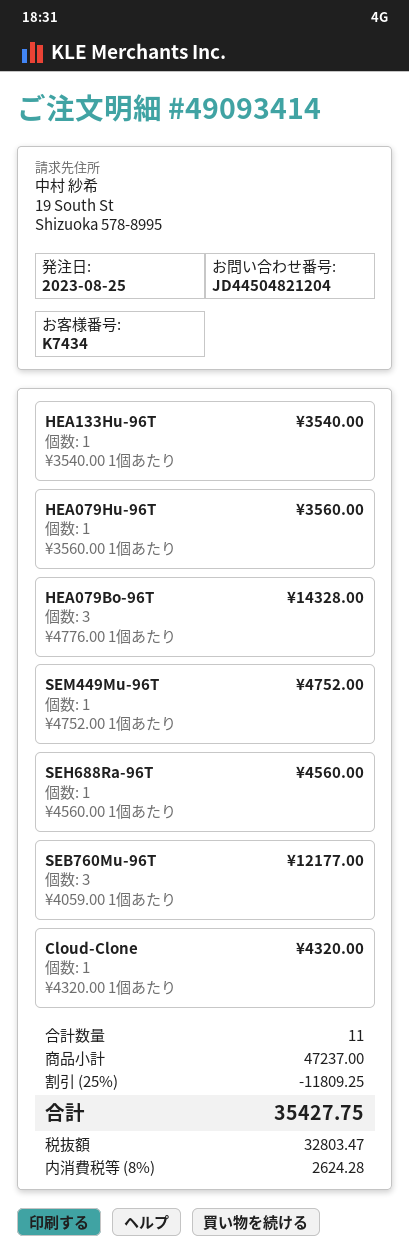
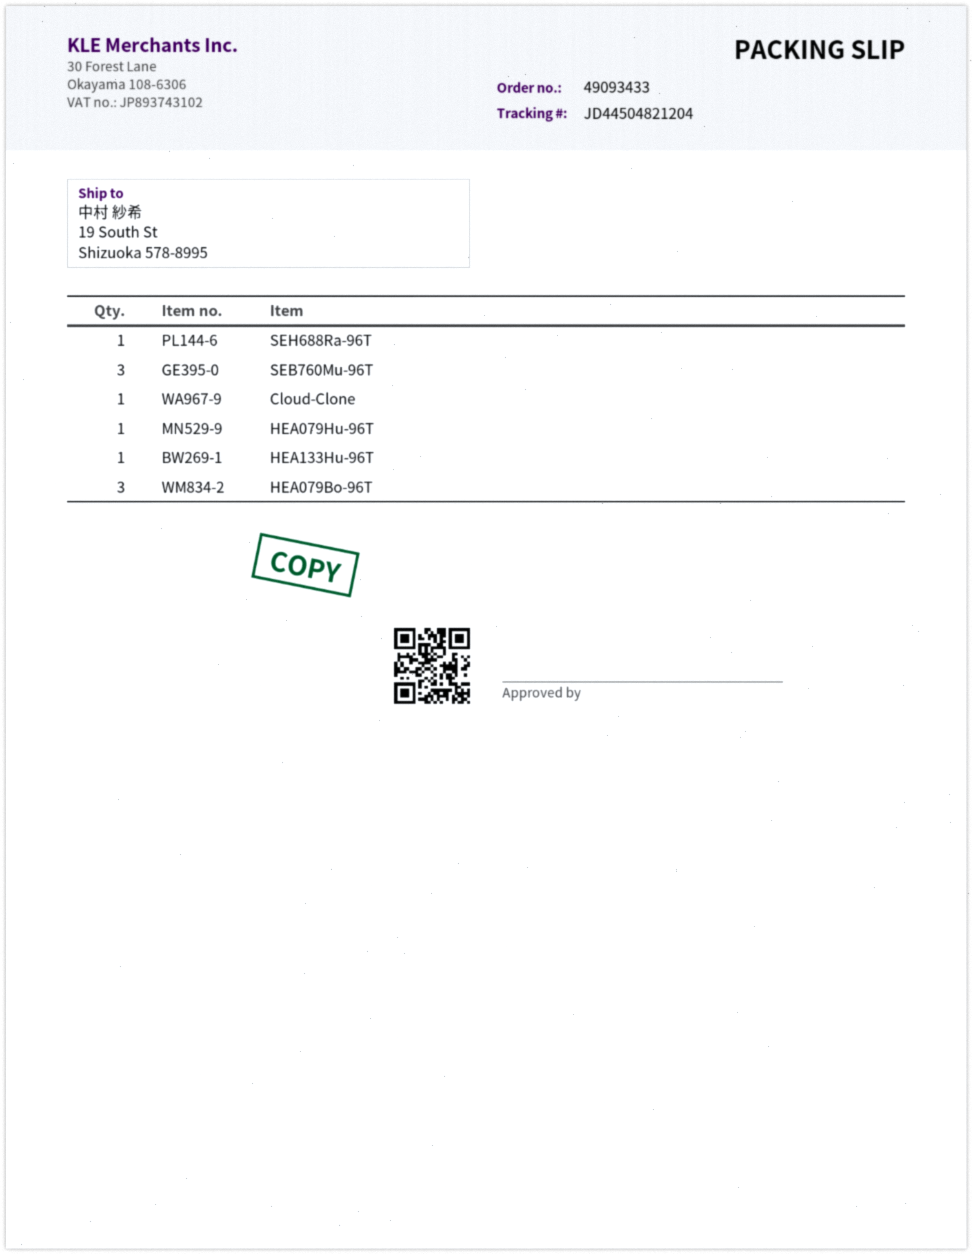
order number: 49093414 -> 49093433
SEM449Mu-96T: 1 -> none

